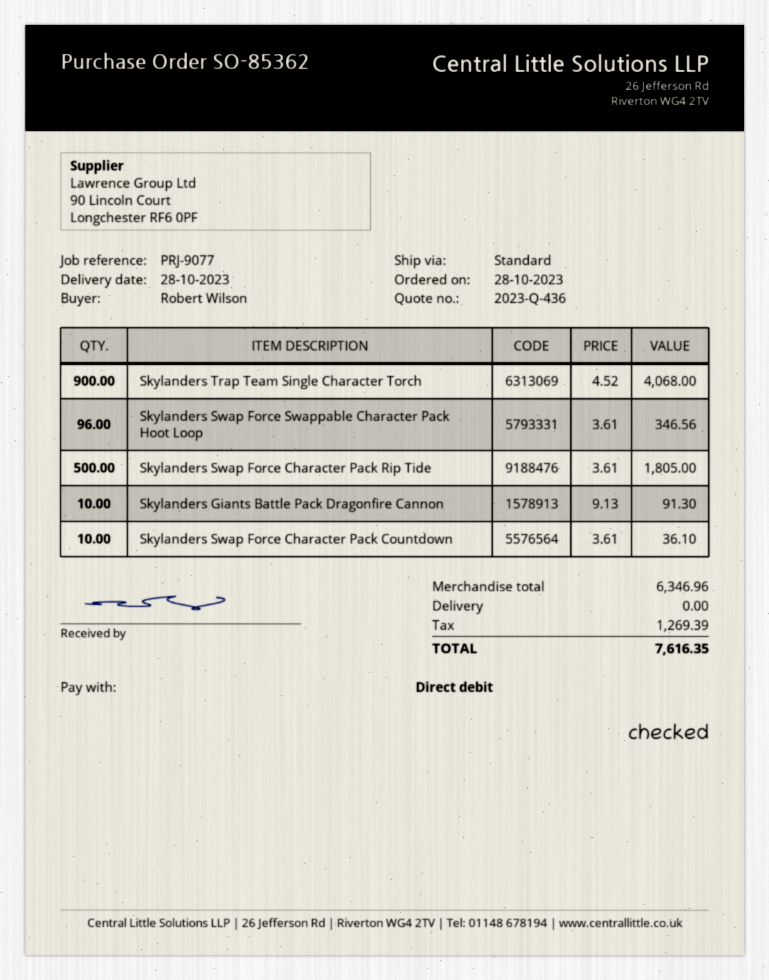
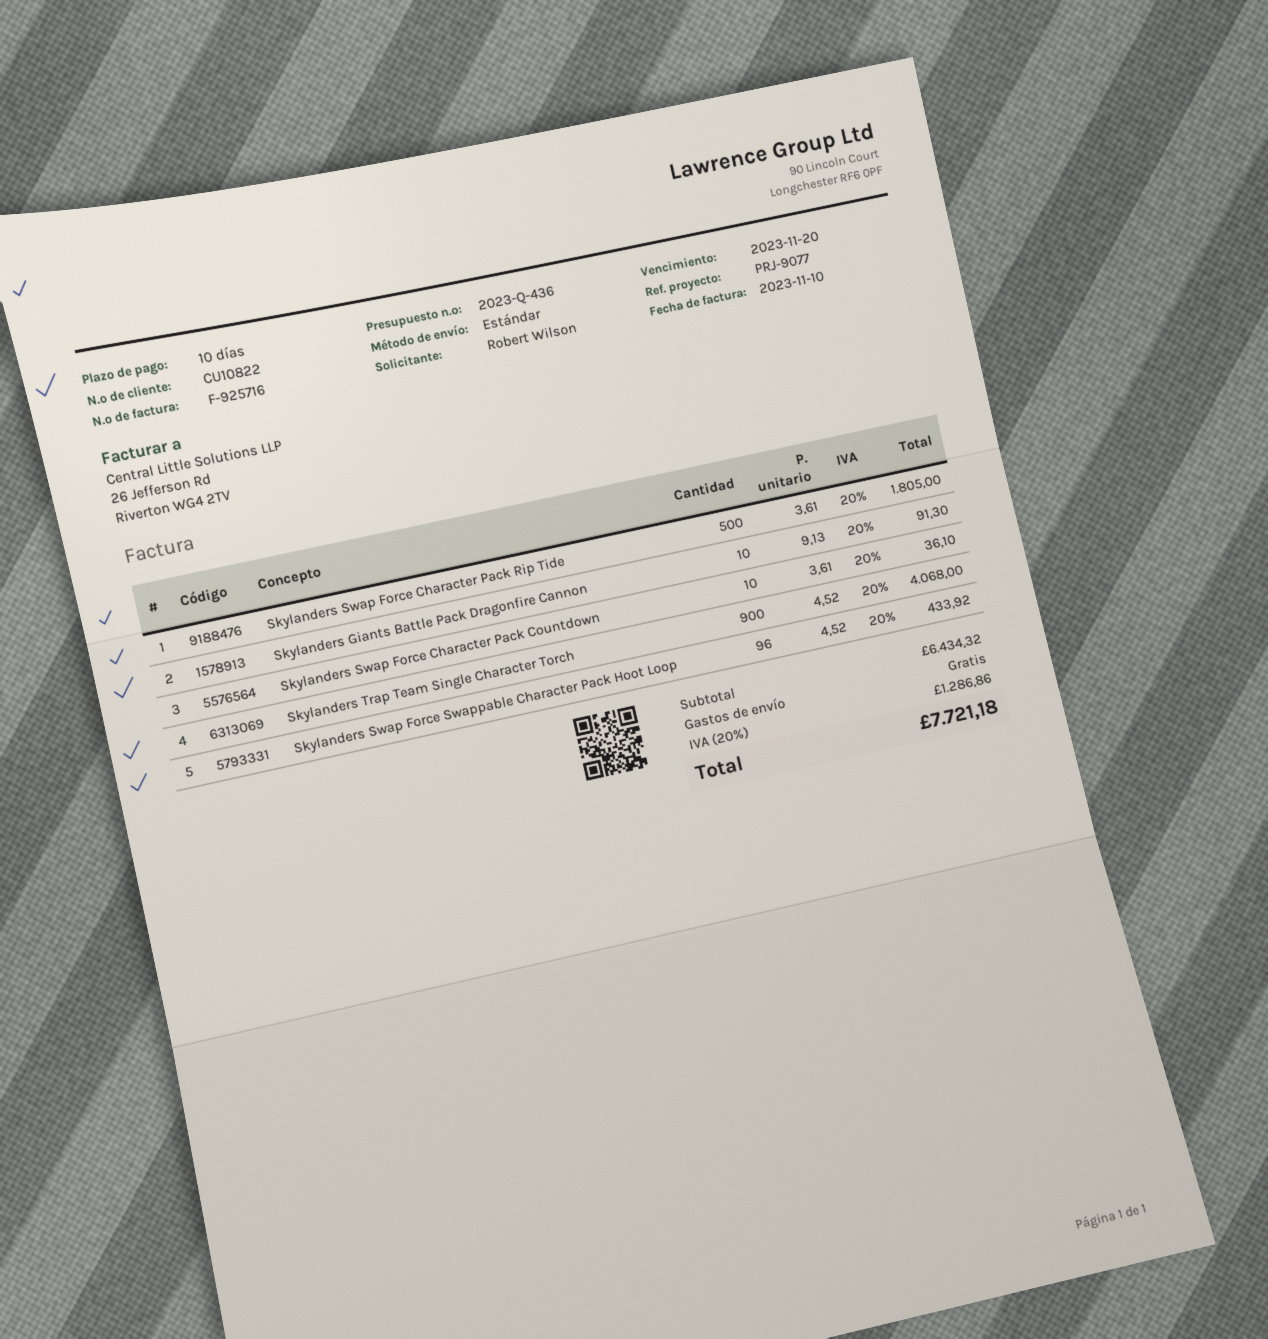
Skylanders Swap Force Swappable Character Pack Hoot Loop: 96 x 3.61 = 346.56 -> 96 x 4.52 = 433.92
subtotal: 6346.96 -> 6434.32
tax: 1269.39 -> 1286.86
total: 7616.35 -> 7721.18

